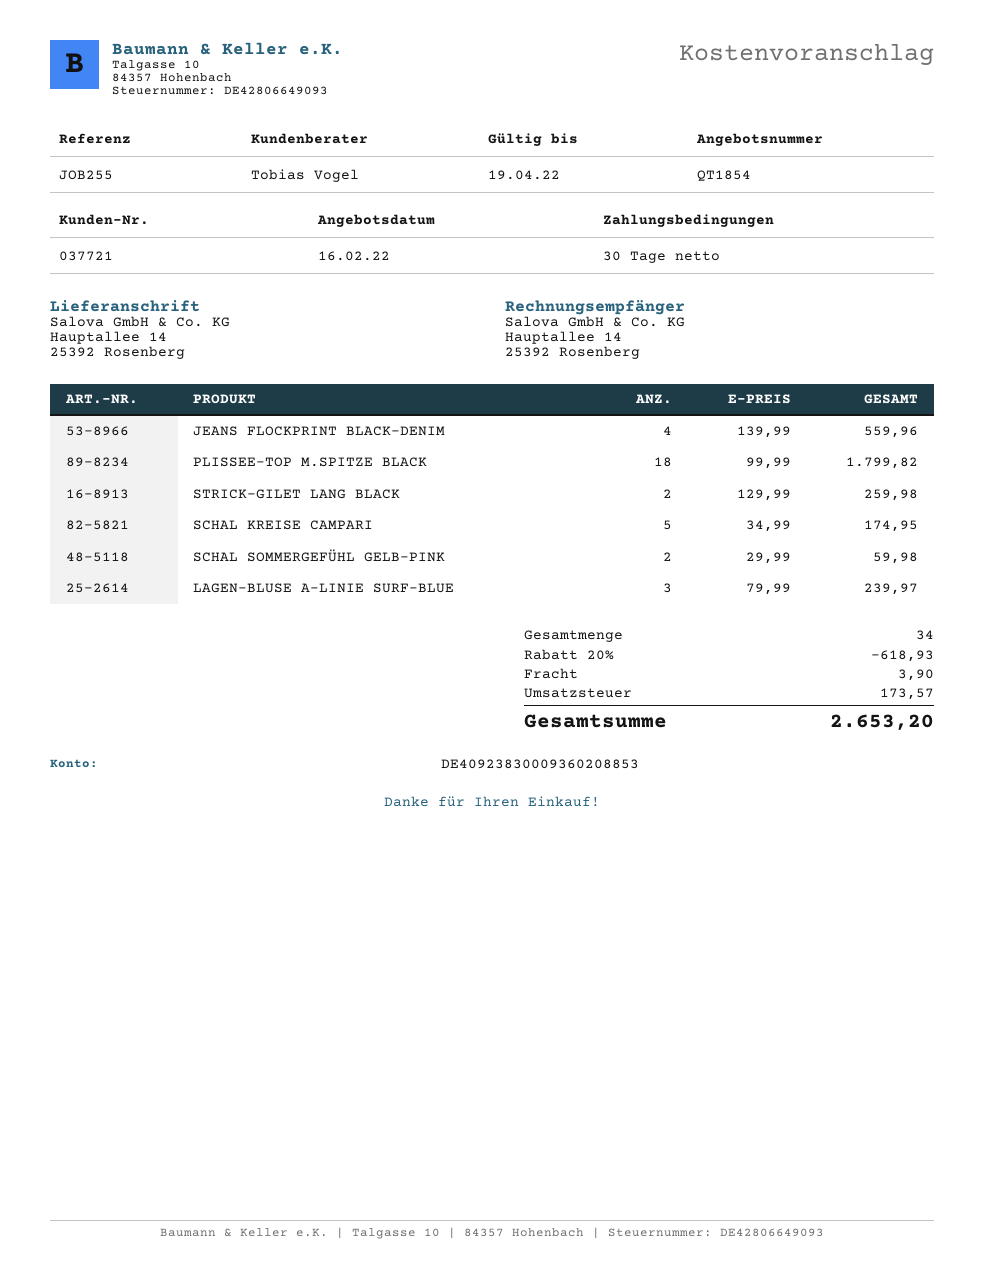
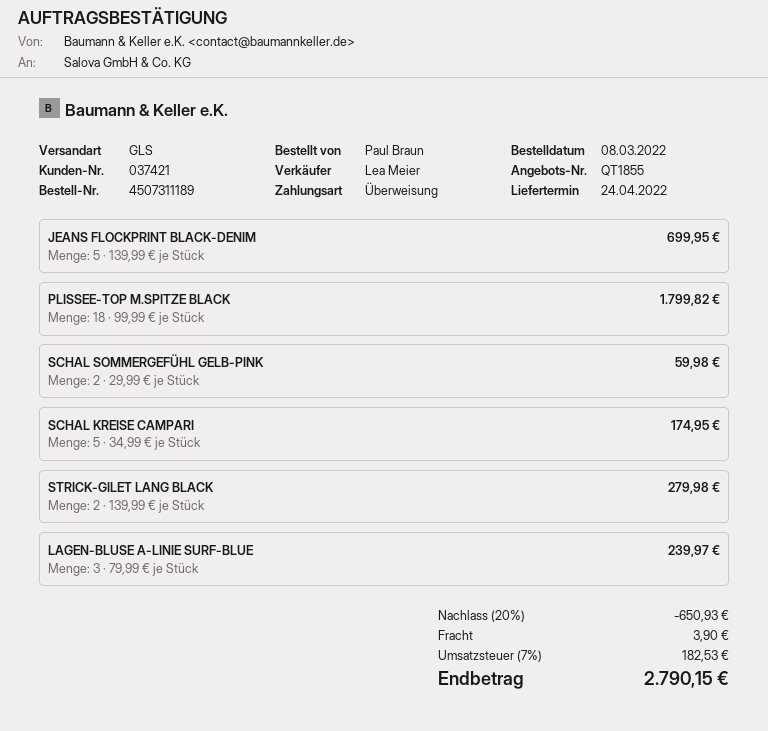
quote number: QT1854 -> QT1855
customer number: 037721 -> 037421
sales rep: Tobias Vogel -> Lea Meier
JEANS FLOCKPRINT BLACK-DENIM: 4 x 139.99 = 559.96 -> 5 x 139.99 = 699.95
STRICK-GILET LANG BLACK: 2 x 129.99 = 259.98 -> 2 x 139.99 = 279.98
discount: 20% = 618.93 -> 20% = 650.93
tax: 173.57 -> 182.53
total: 2653.20 -> 2790.15

